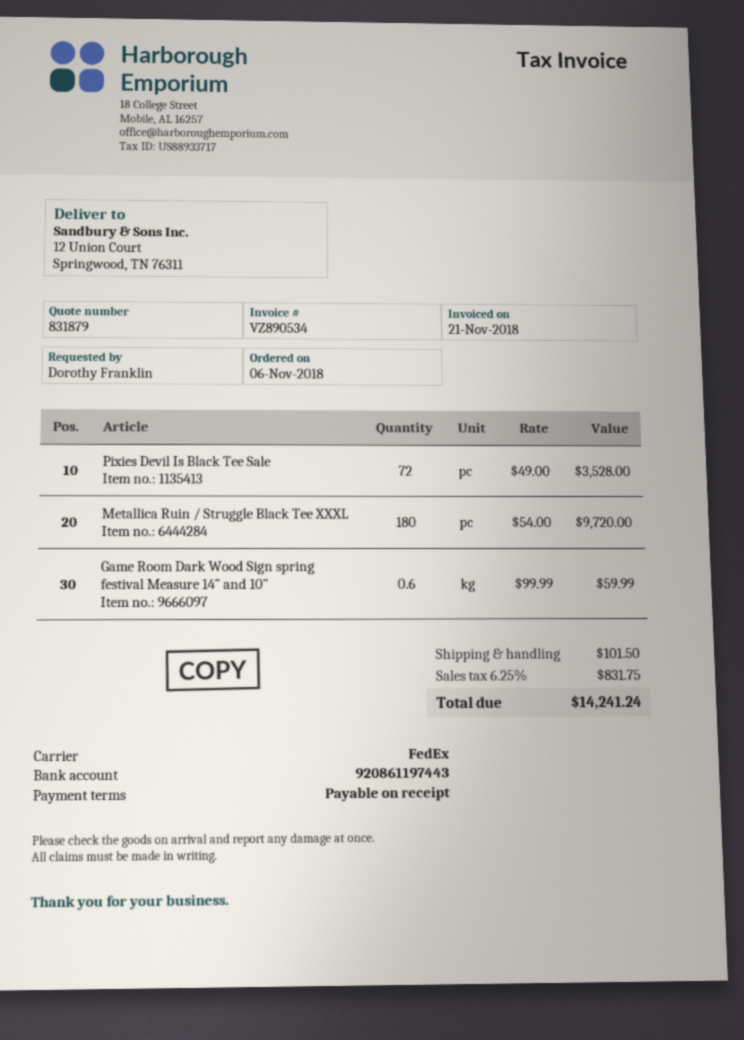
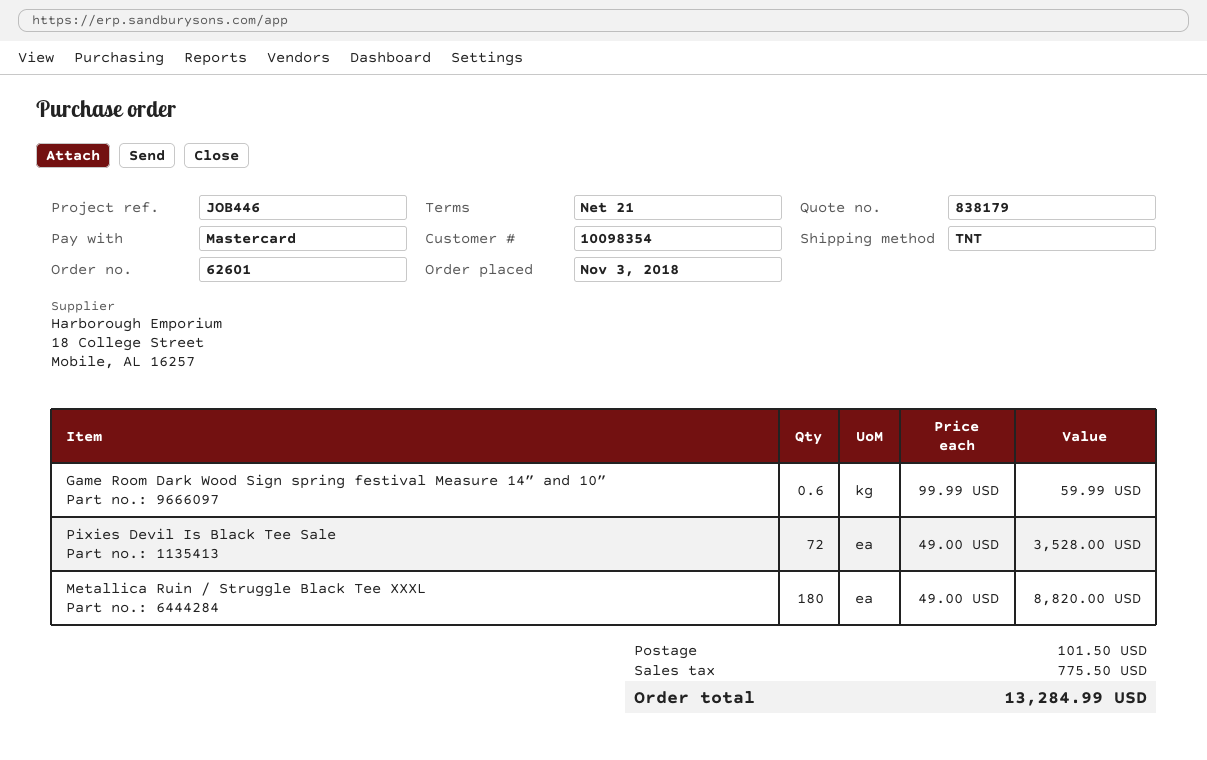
quote number: 831879 -> 838179
order date: 2018-11-06 -> 2018-11-03
payment terms: on receipt -> 21 days
shipping method: FedEx -> TNT
Metallica Ruin / Struggle Black Tee XXXL: 180 x 54.00 = 9720.00 -> 180 x 49.00 = 8820.00
tax: 831.75 -> 775.50
total: 14241.24 -> 13284.99

